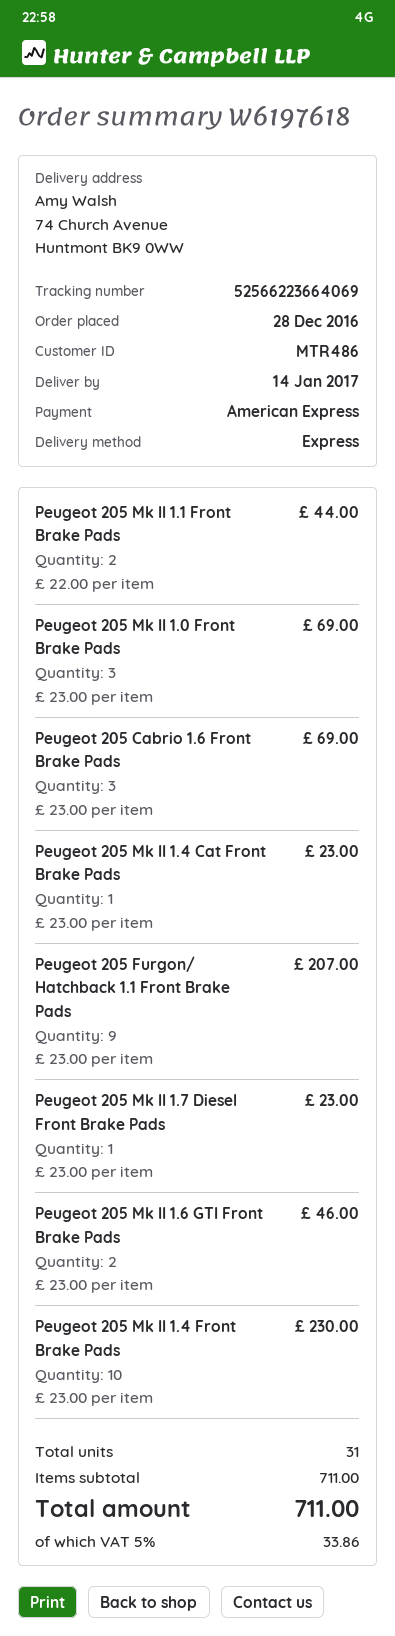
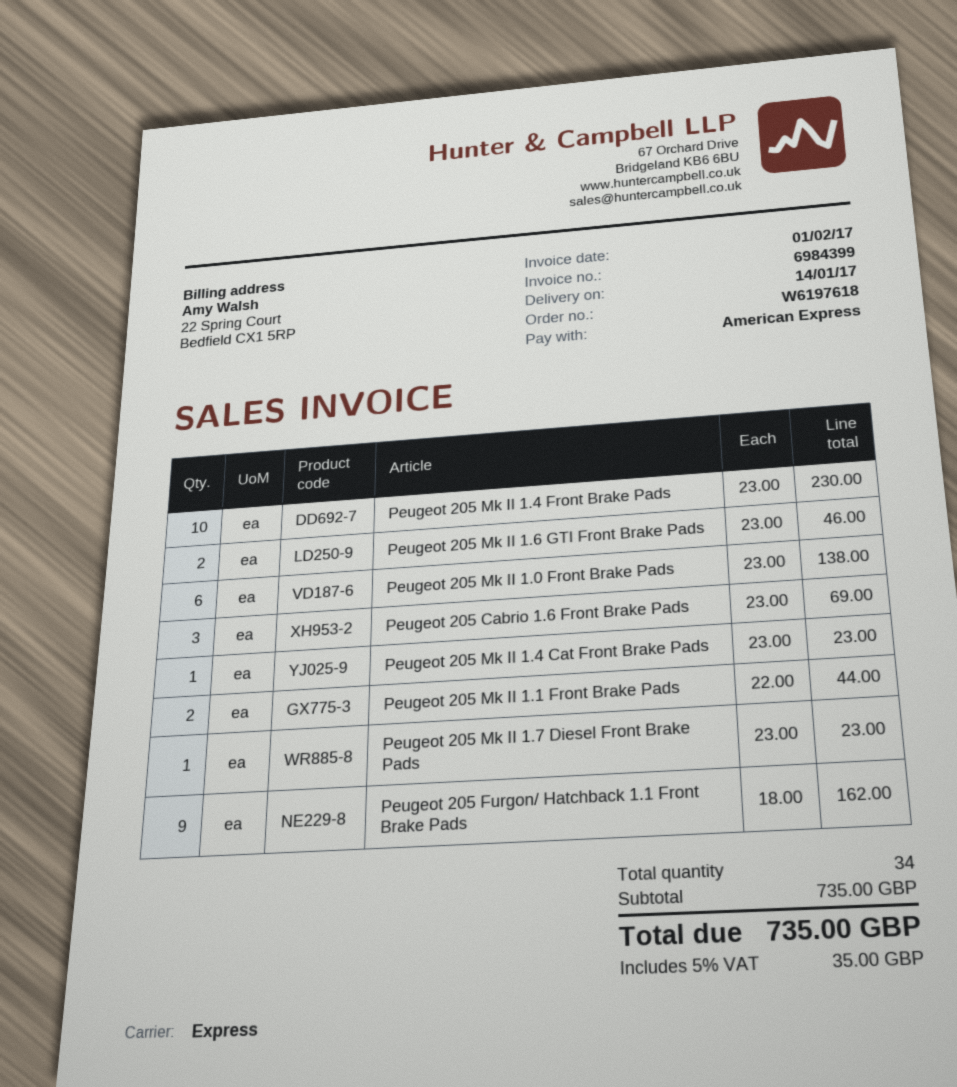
Peugeot 205 Mk II 1.0 Front Brake Pads: 3 x 23.00 = 69.00 -> 6 x 23.00 = 138.00
Peugeot 205 Furgon/ Hatchback 1.1 Front Brake Pads: 9 x 23.00 = 207.00 -> 9 x 18.00 = 162.00
total quantity: 31 -> 34
subtotal: 711.00 -> 735.00
tax: 5% = 33.86 -> 5% = 35.00
total: 711.00 -> 735.00

